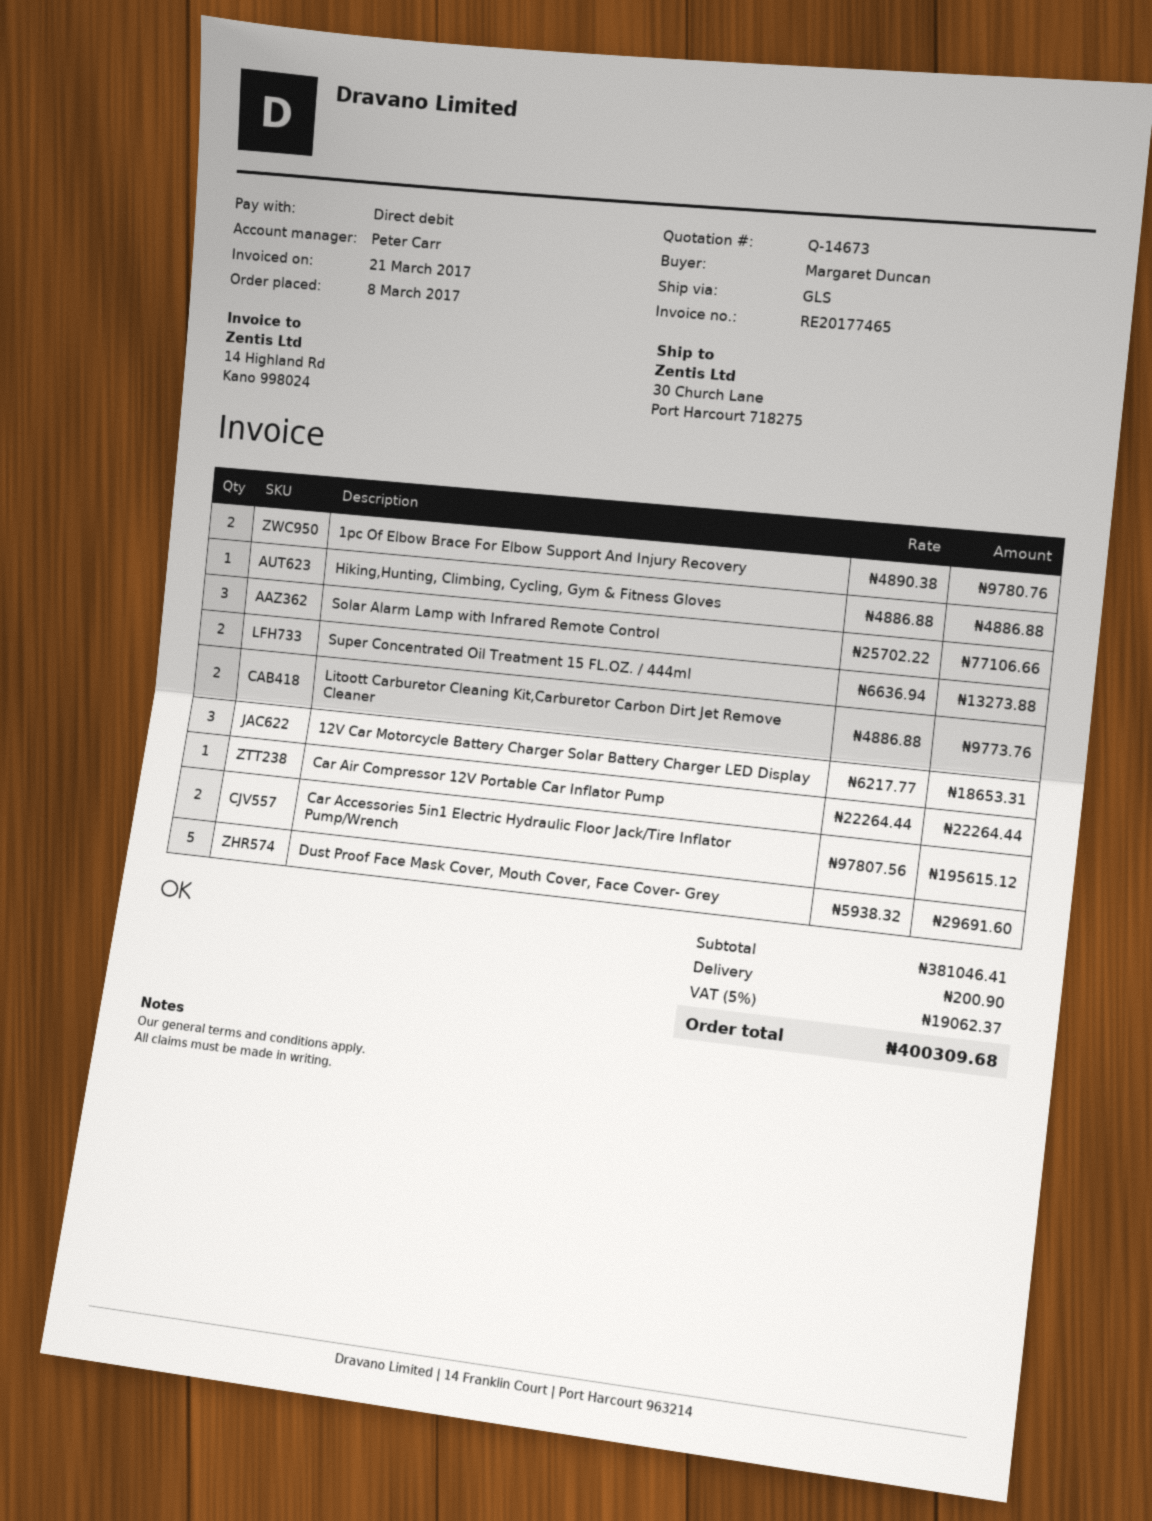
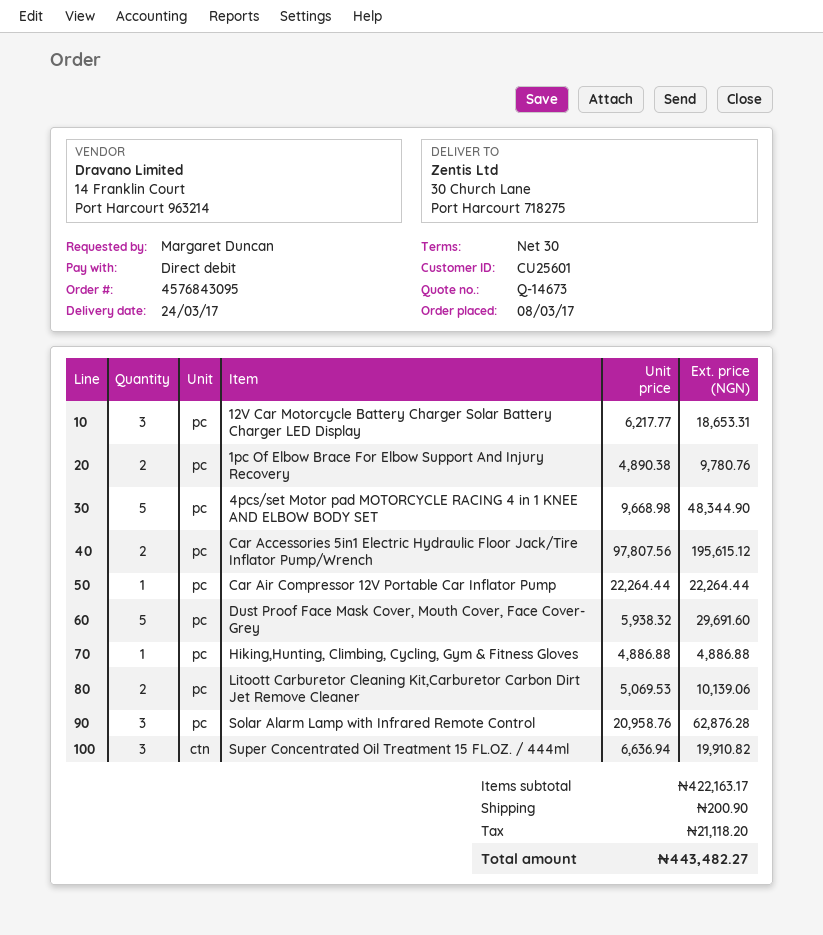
Solar Alarm Lamp with Infrared Remote Control: 3 x 25702.22 = 77106.66 -> 3 x 20958.76 = 62876.28
Super Concentrated Oil Treatment 15 FL.OZ. / 444ml: 2 x 6636.94 = 13273.88 -> 3 x 6636.94 = 19910.82
Litoott Carburetor Cleaning Kit,Carburetor Carbon Dirt Jet Remove Cleaner: 2 x 4886.88 = 9773.76 -> 2 x 5069.53 = 10139.06
4pcs/set Motor pad MOTORCYCLE RACING 4 in 1 KNEE AND ELBOW BODY SET: none -> 5 x 9668.98 = 48344.90
subtotal: 381046.41 -> 422163.17
tax: 19062.37 -> 21118.20
total: 400309.68 -> 443482.27

